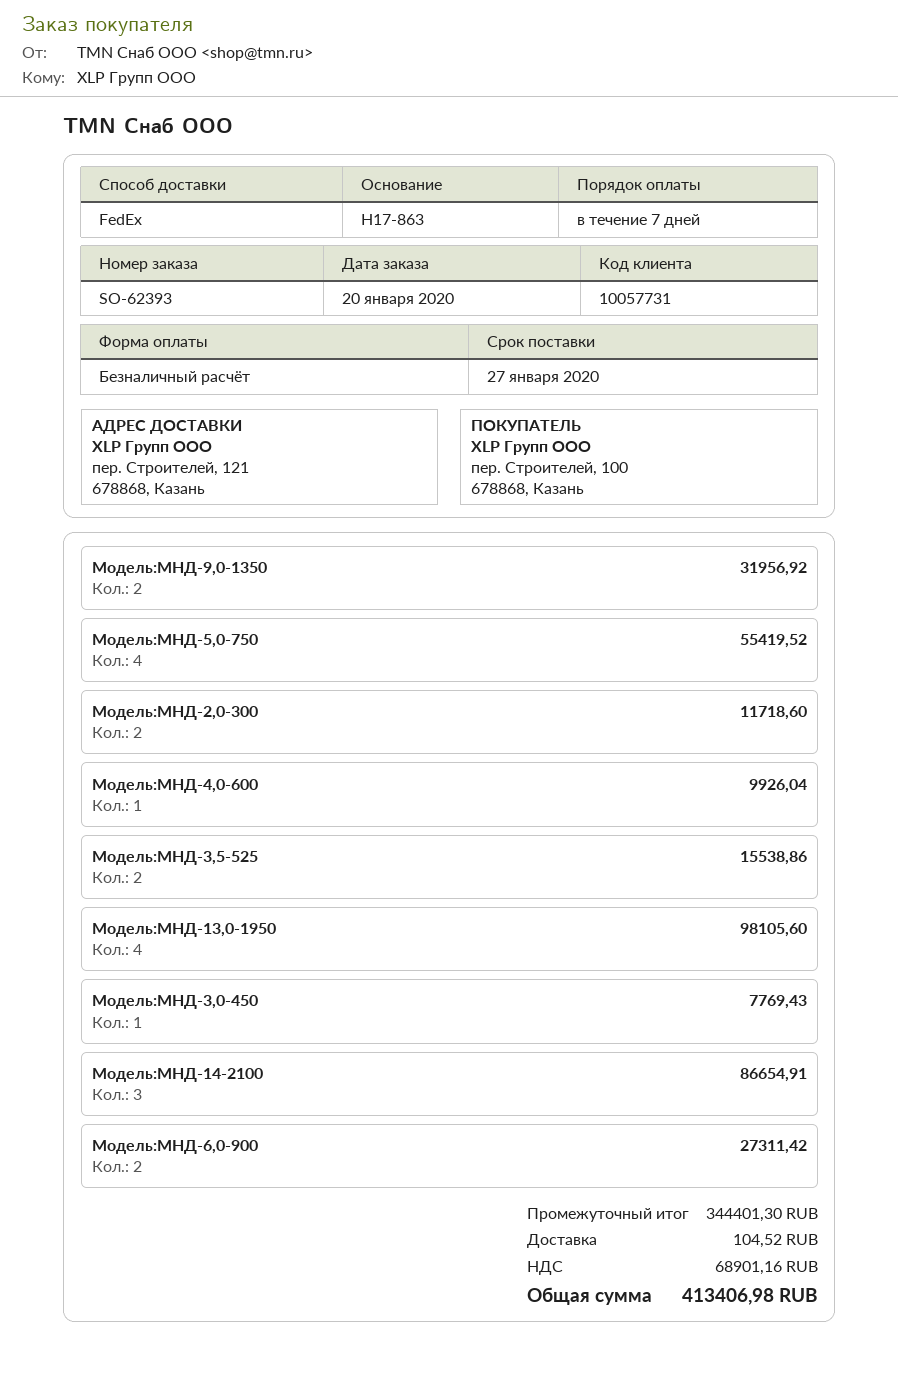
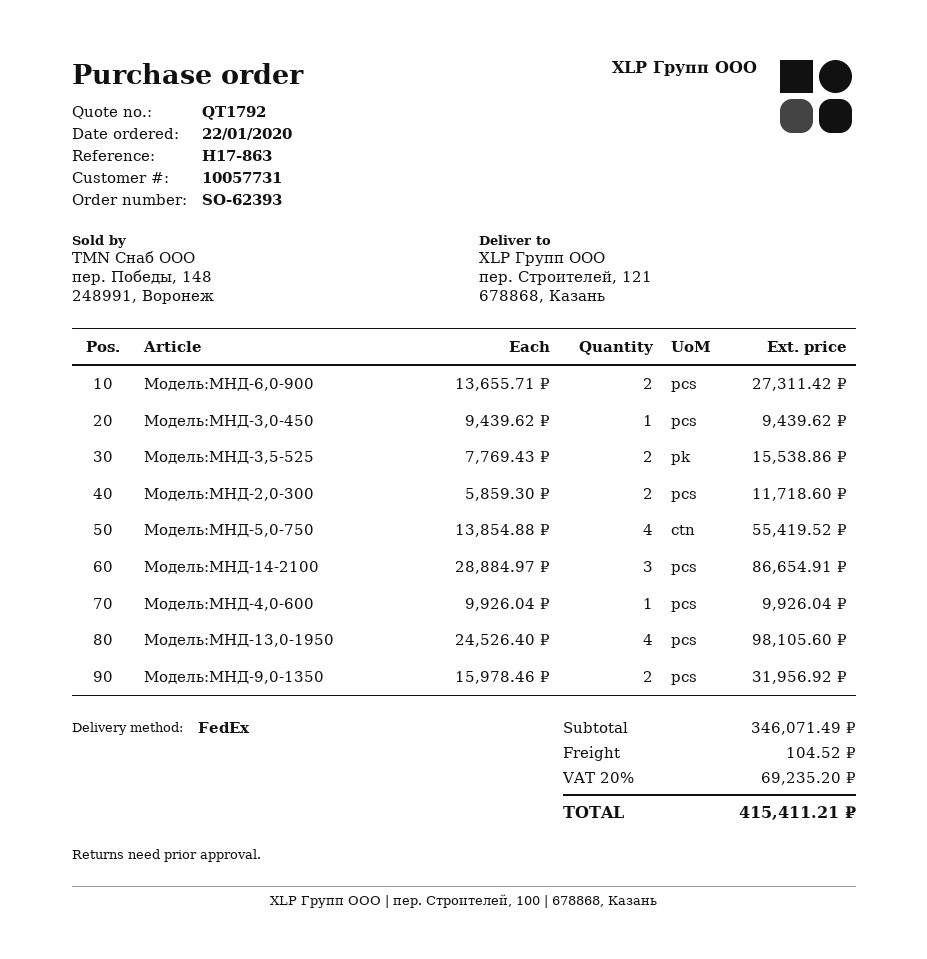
order date: 2020-01-20 -> 2020-01-22
Модель:МНД-3,0-450: 1 for 7769.43 -> 1 for 9439.62
subtotal: 344401.30 -> 346071.49
tax: 68901.16 -> 69235.20
total: 413406.98 -> 415411.21

